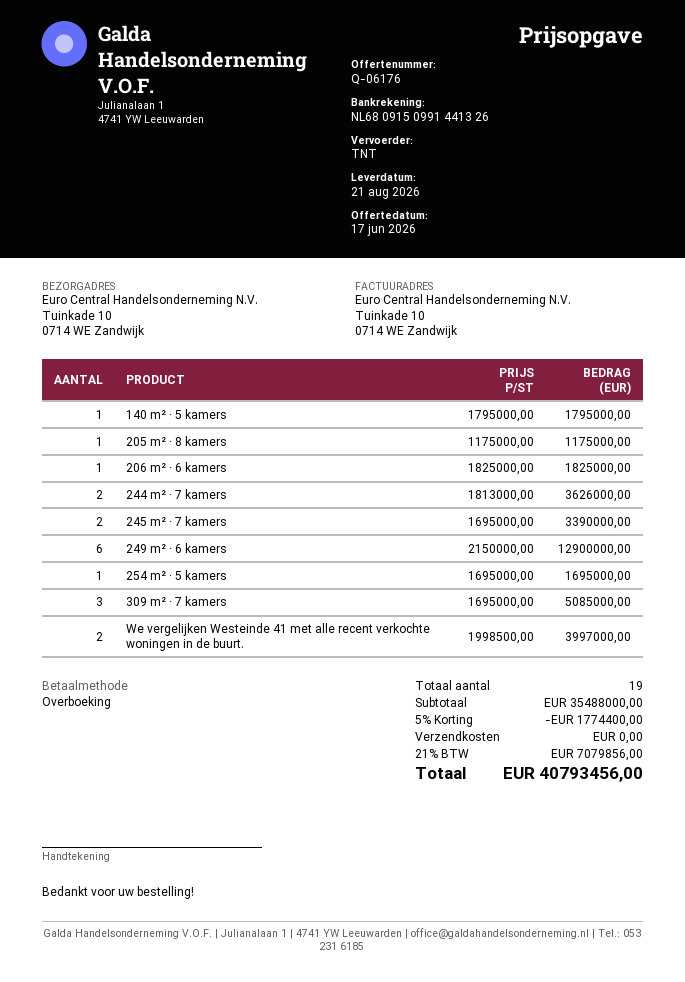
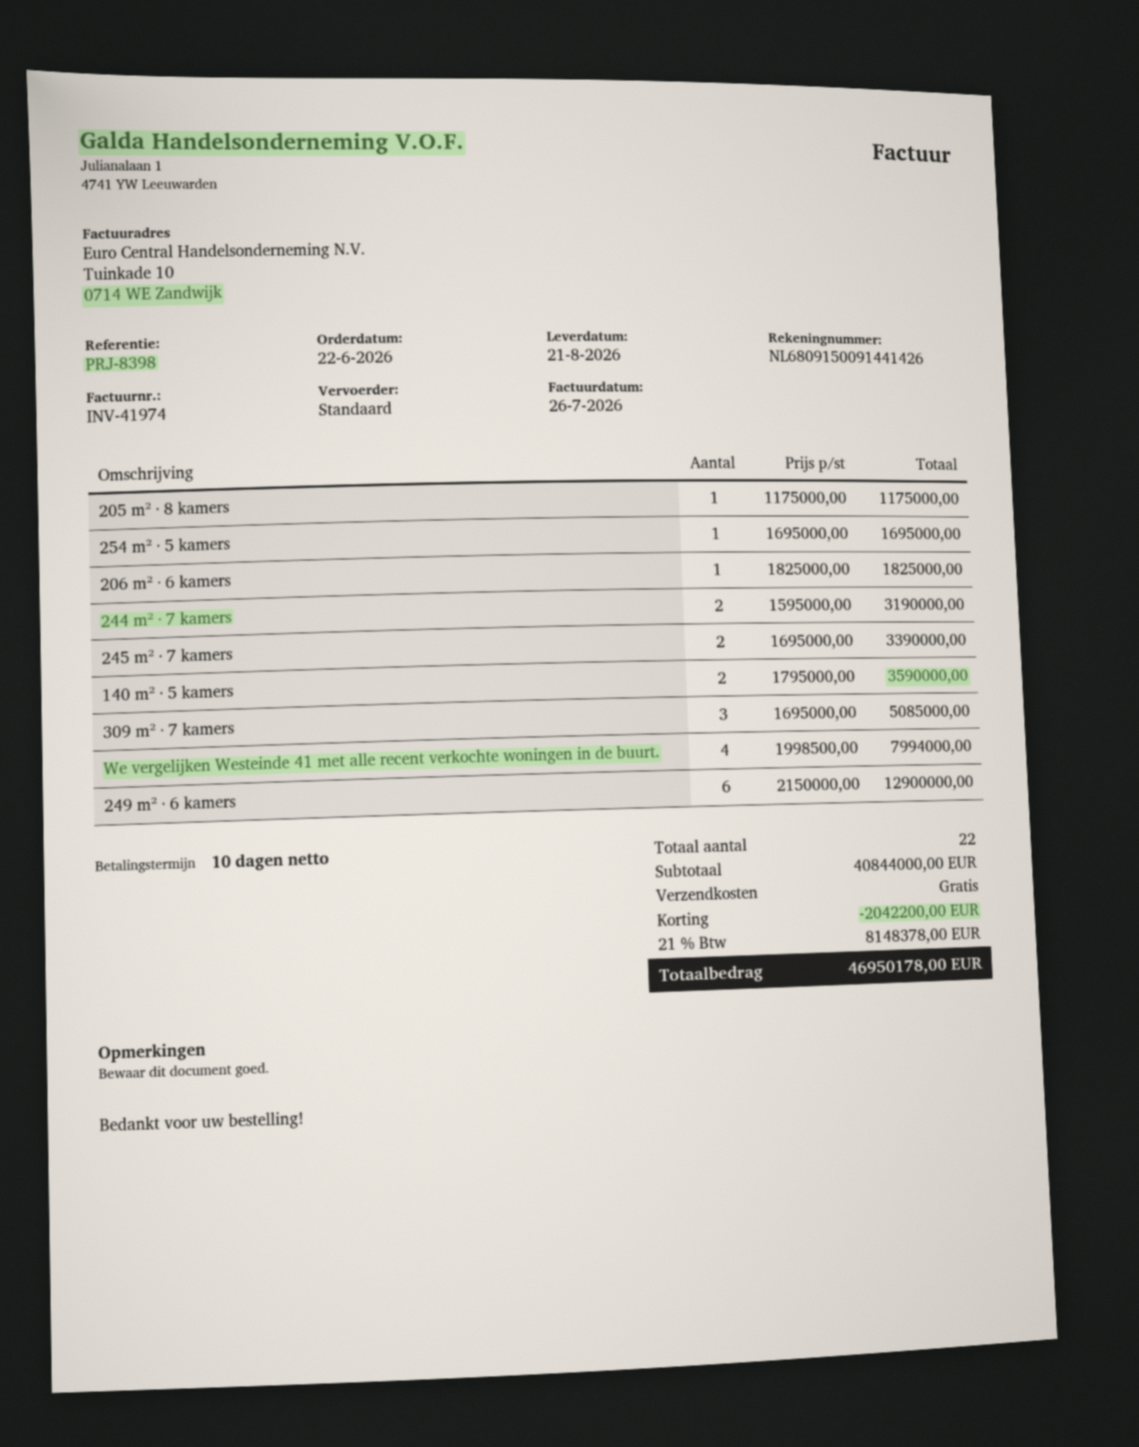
bank account: NL6809150991441326 -> NL6809150091441426
shipping method: TNT -> standard
140 m² · 5 kamers: 1 x 1795000.00 = 1795000.00 -> 2 x 1795000.00 = 3590000.00
244 m² · 7 kamers: 2 x 1813000.00 = 3626000.00 -> 2 x 1595000.00 = 3190000.00
We vergelijken Westeinde 41 met alle recent verkochte woningen in de buurt.: 2 x 1998500.00 = 3997000.00 -> 4 x 1998500.00 = 7994000.00
total quantity: 19 -> 22
subtotal: 35488000.00 -> 40844000.00
discount: 1774400.00 -> 2042200.00
tax: 21% = 7079856.00 -> 21% = 8148378.00
total: 40793456.00 -> 46950178.00

